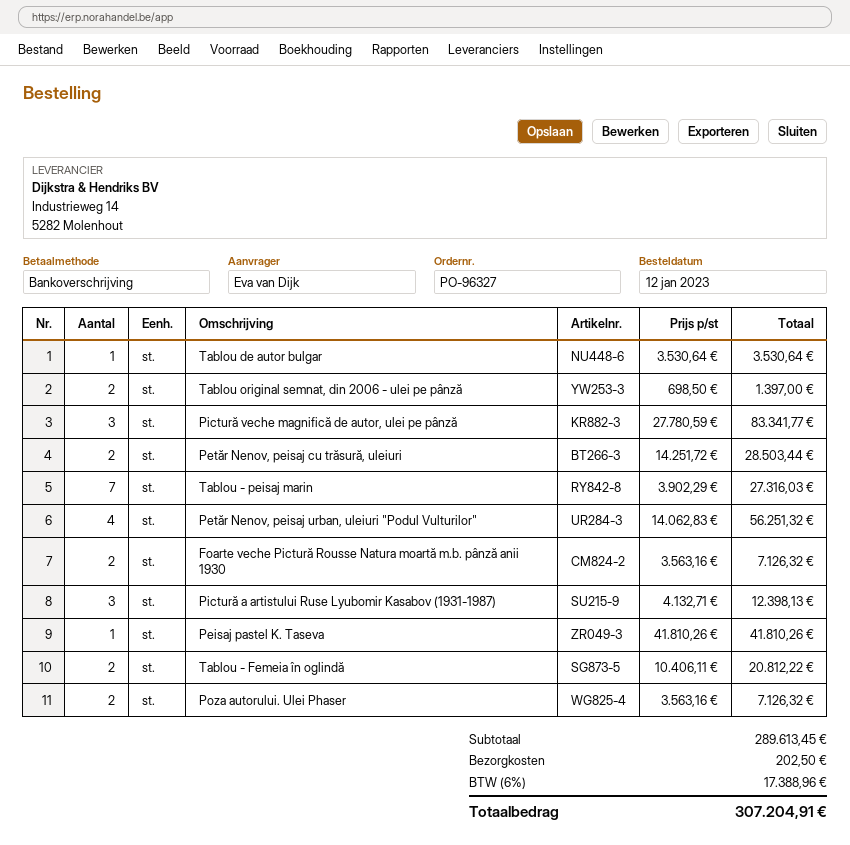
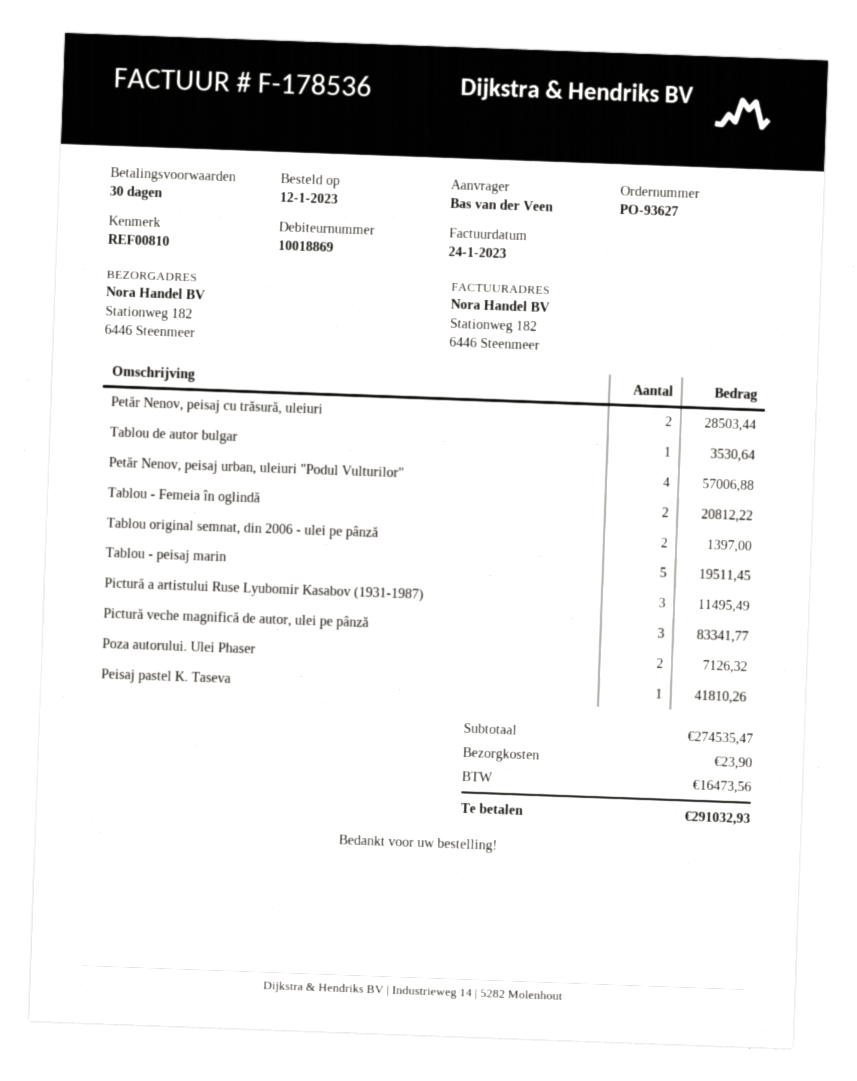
order number: PO-96327 -> PO-93627
ordered by: Eva van Dijk -> Bas van der Veen
Tablou - peisaj marin: 7 for 27316.03 -> 5 for 19511.45
Petăr Nenov, peisaj urban, uleiuri "Podul Vulturilor": 4 for 56251.32 -> 4 for 57006.88
Foarte veche Pictură Rousse Natura moartă m.b. pânză anii 1930: 2 for 7126.32 -> none
Pictură a artistului Ruse Lyubomir Kasabov (1931-1987): 3 for 12398.13 -> 3 for 11495.49
subtotal: 289613.45 -> 274535.47
shipping: 202.50 -> 23.90
tax: 17388.96 -> 16473.56
total: 307204.91 -> 291032.93

